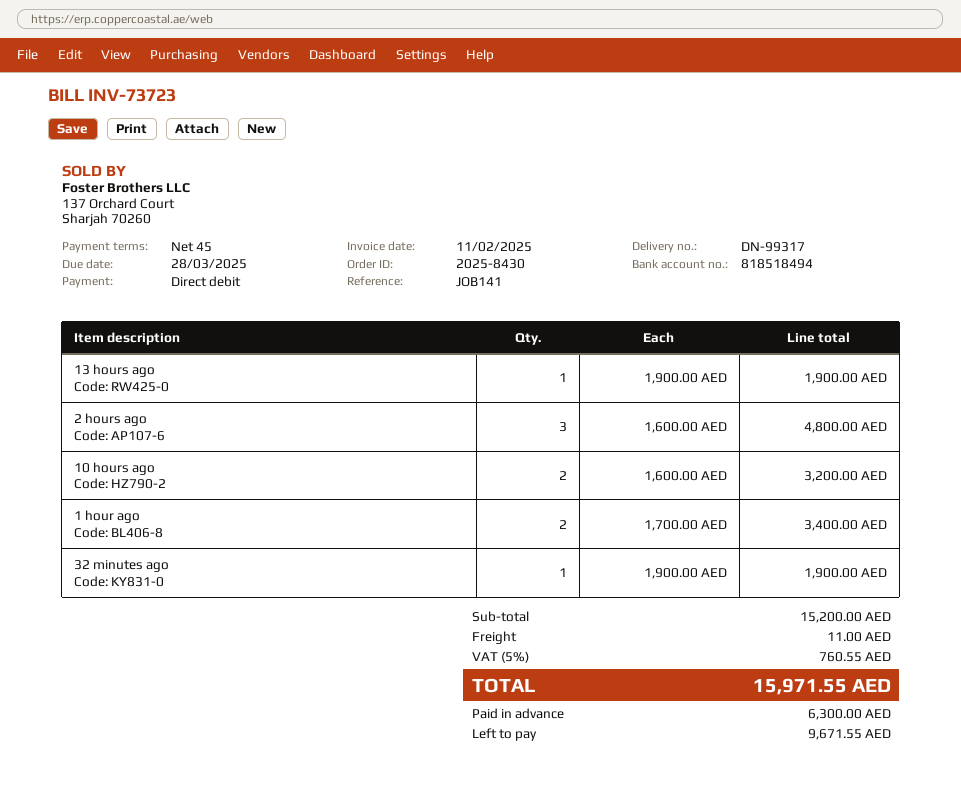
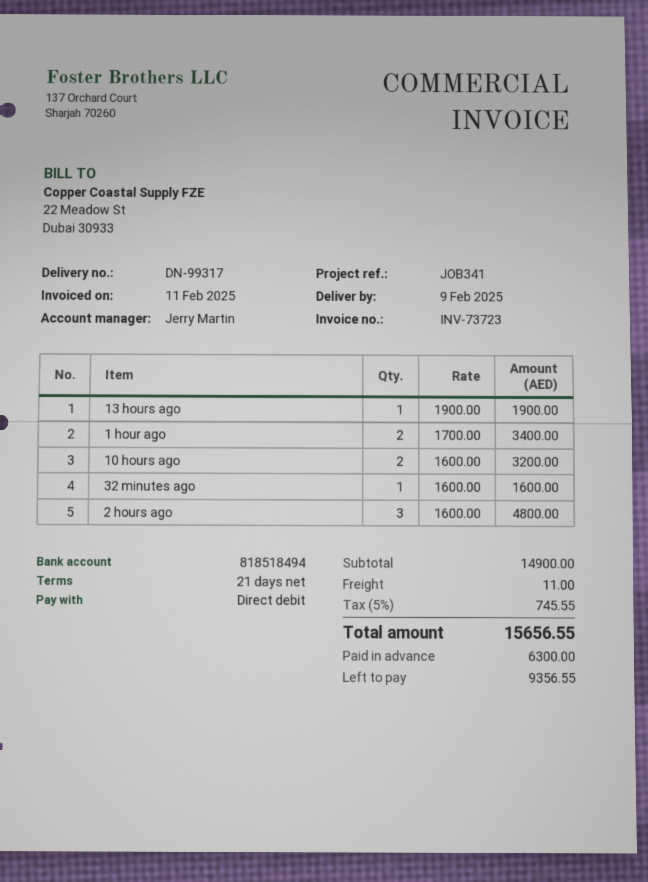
payment terms: 45 days -> 21 days
reference: JOB141 -> JOB341
32 minutes ago: 1 x 1900.00 = 1900.00 -> 1 x 1600.00 = 1600.00
subtotal: 15200.00 -> 14900.00
tax: 5% = 760.55 -> 5% = 745.55
total: 15971.55 -> 15656.55
balance: 9671.55 -> 9356.55

